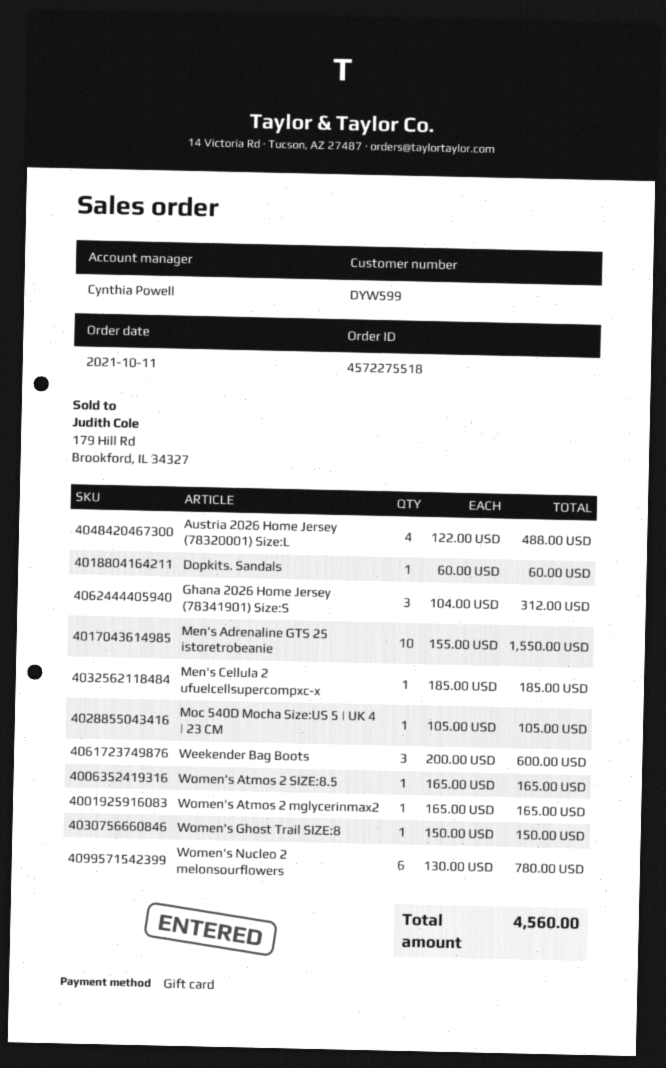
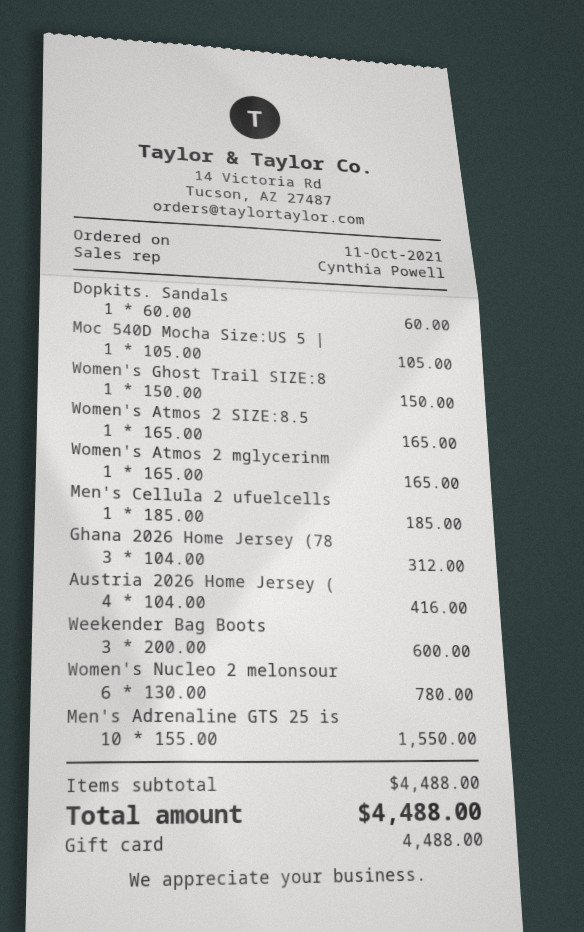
Austria 2026 Home Jersey (78320001) Size:L: 4 x 122.00 = 488.00 -> 4 x 104.00 = 416.00
total: 4560.00 -> 4488.00

